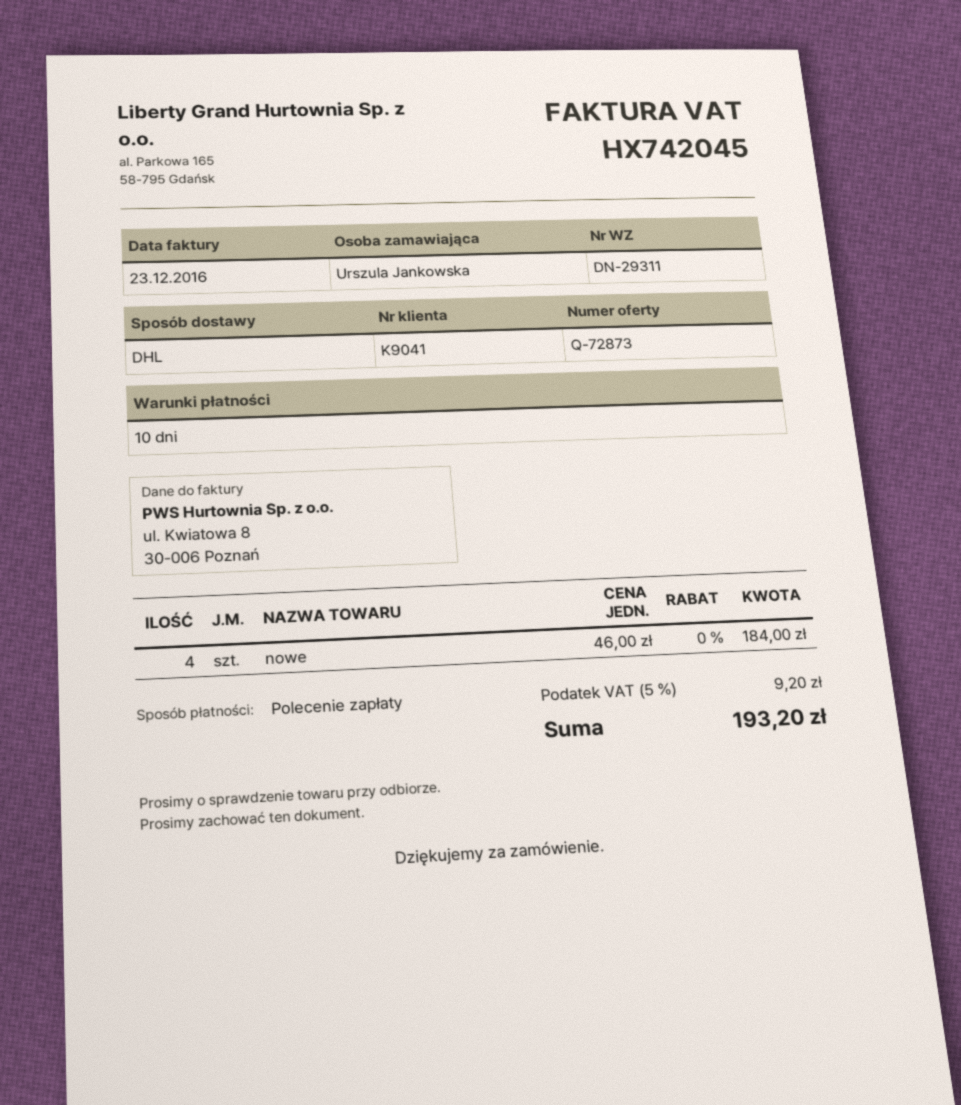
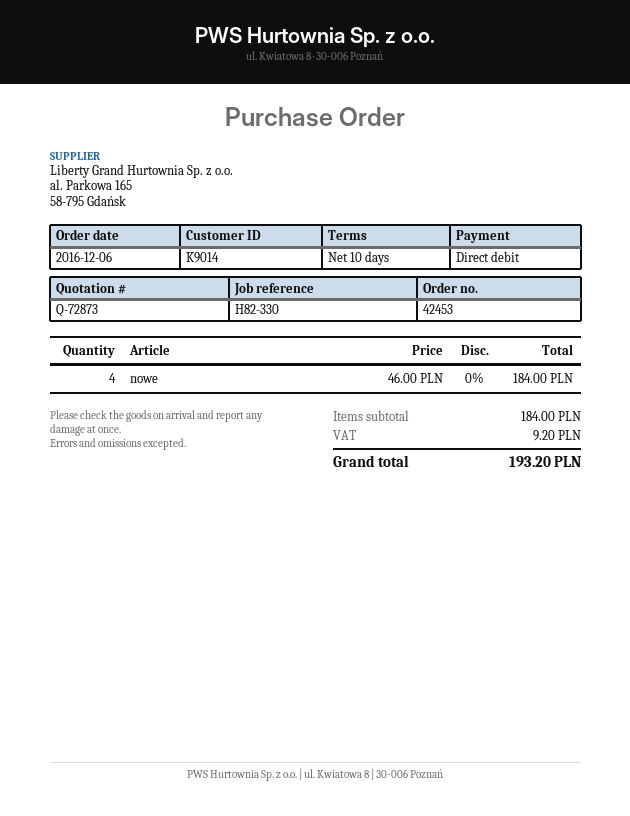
customer number: K9041 -> K9014

